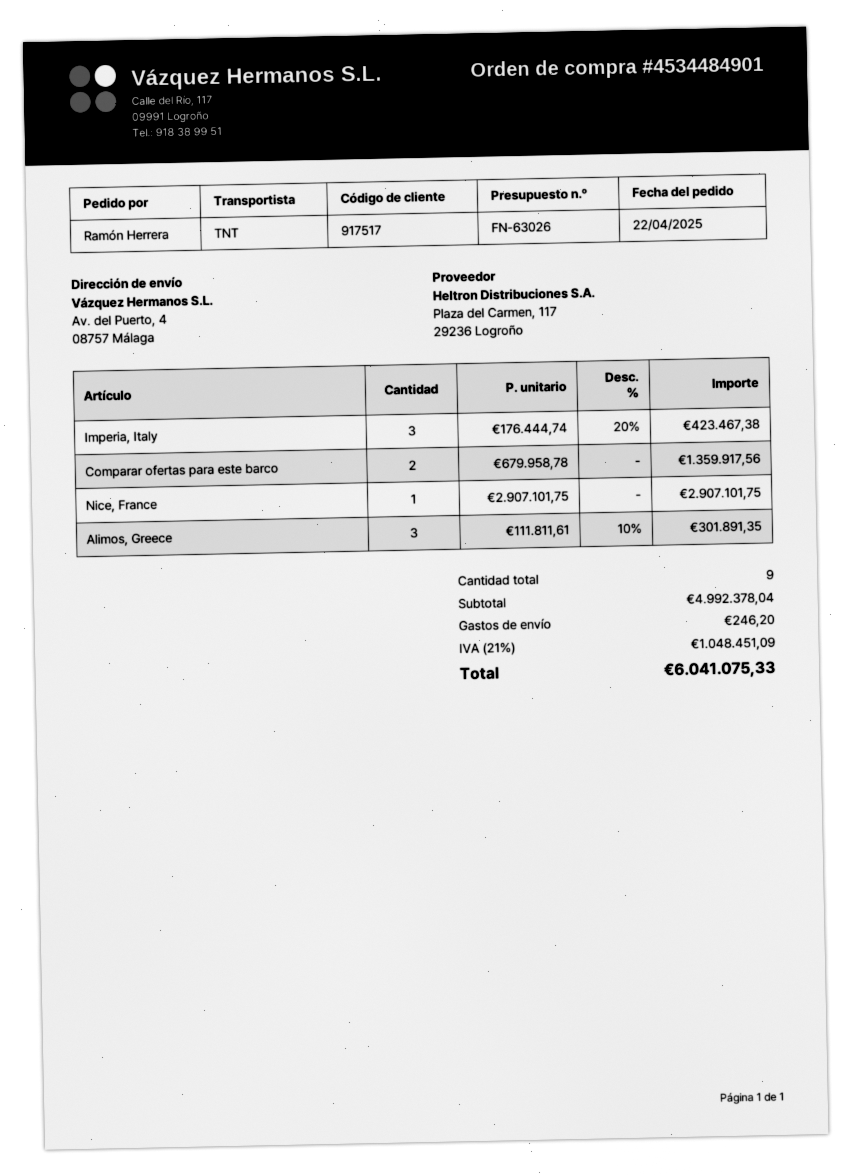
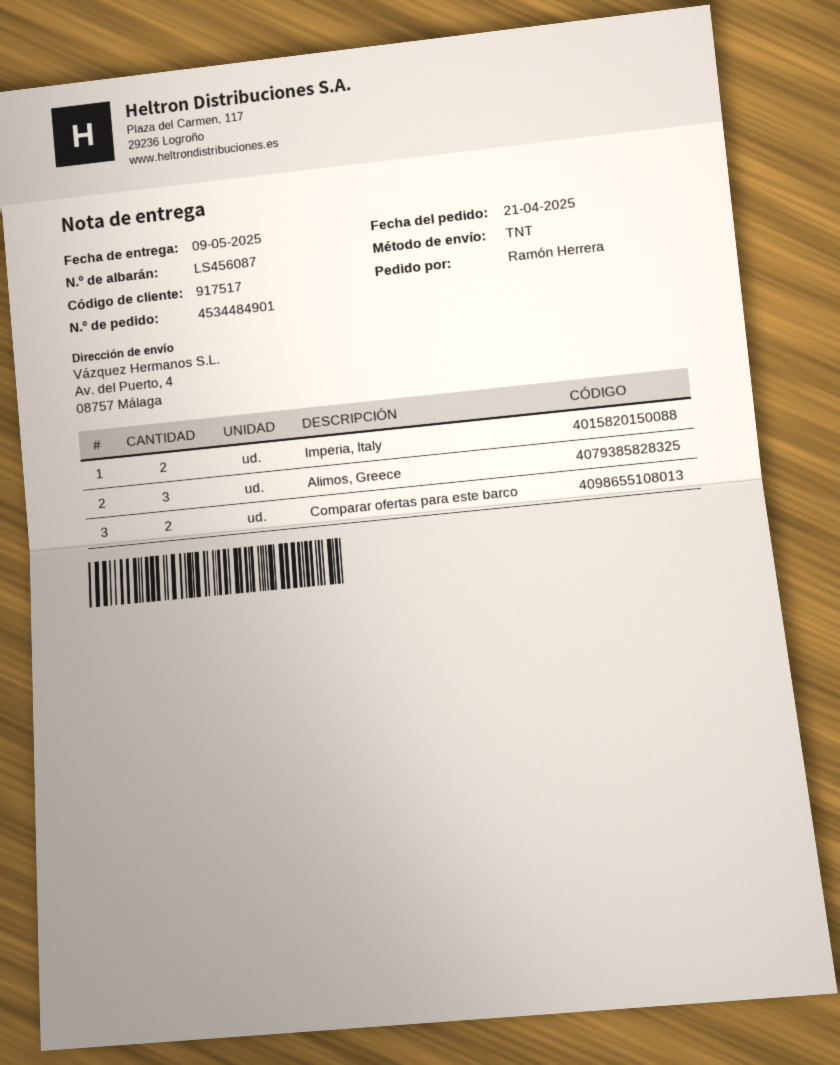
order date: 2025-04-22 -> 2025-04-21
Imperia, Italy: 3 -> 2
Nice, France: 1 -> none

